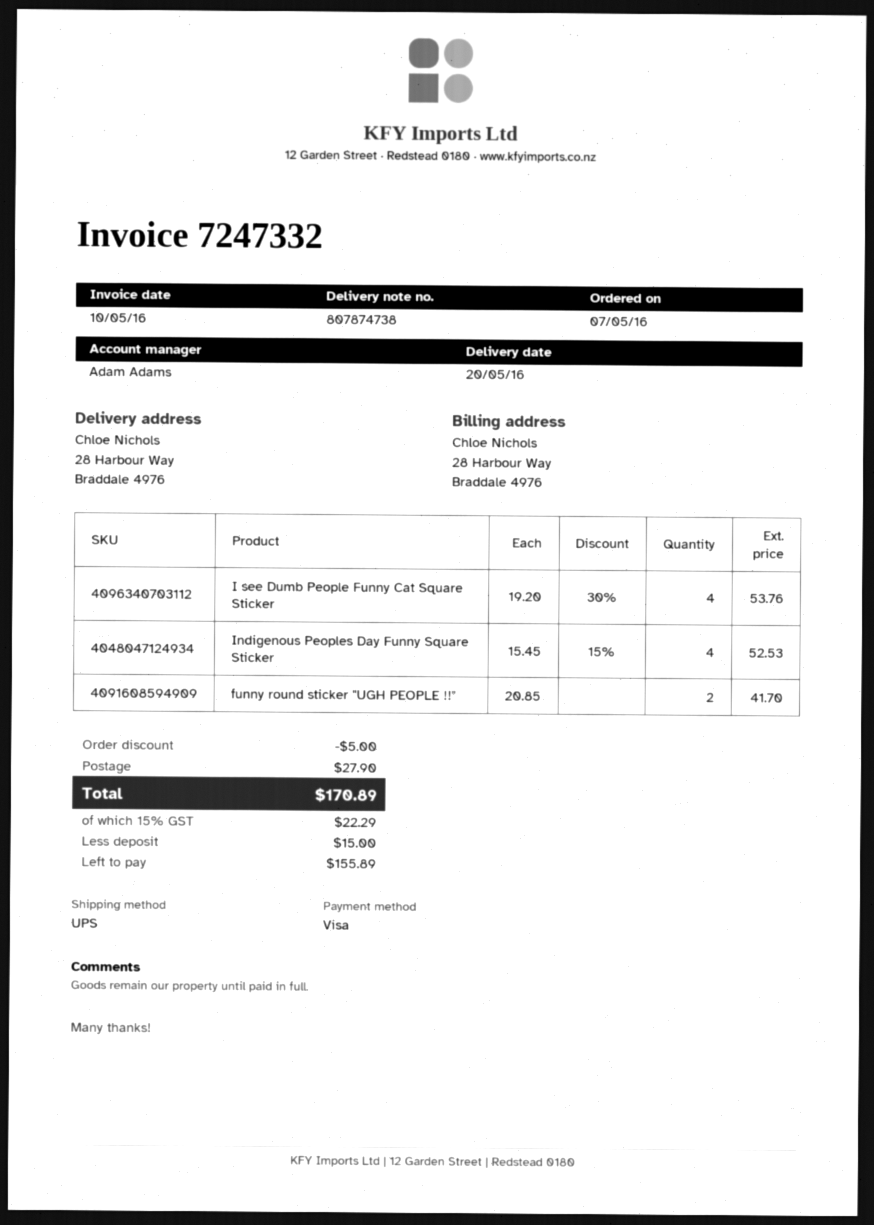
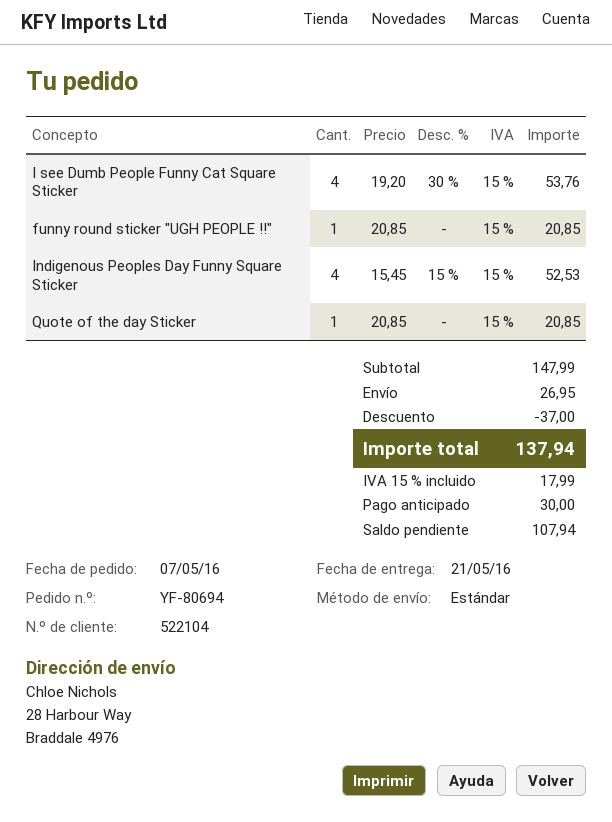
delivery date: 2016-05-20 -> 2016-05-21
shipping method: UPS -> standard
funny round sticker "UGH PEOPLE !!": 2 x 20.85 = 41.70 -> 1 x 20.85 = 20.85
Quote of the day Sticker: none -> 1 x 20.85 = 20.85
discount: 5.00 -> 37.00
shipping: 27.90 -> 26.95
tax: 15% = 22.29 -> 15% = 17.99
total: 170.89 -> 137.94
deposit: 15.00 -> 30.00
balance: 155.89 -> 107.94

